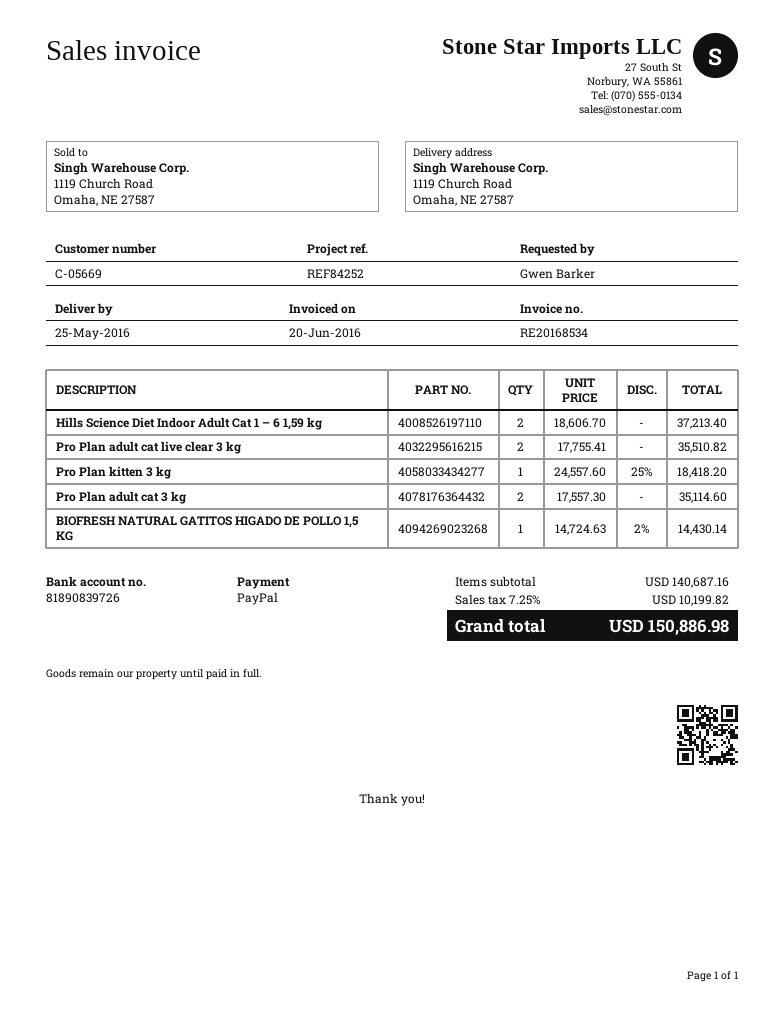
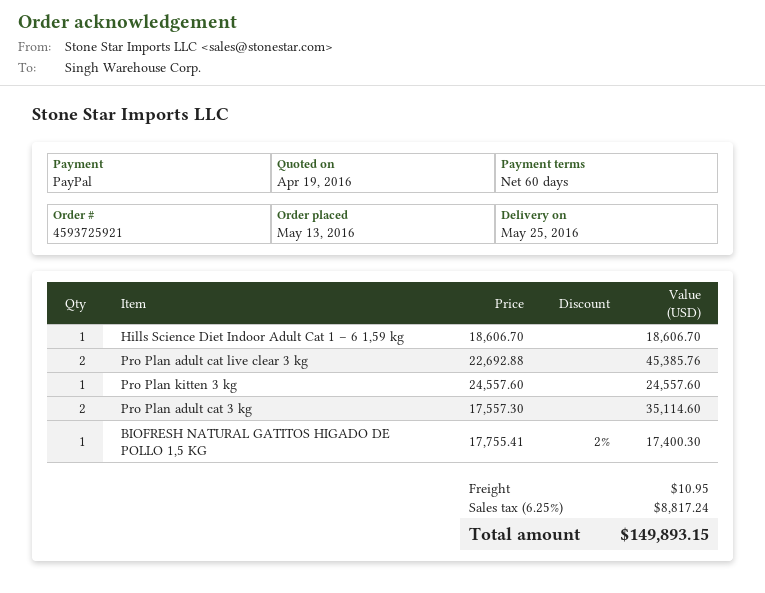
Hills Science Diet Indoor Adult Cat 1 – 6 1,59 kg: 2 x 18606.70 = 37213.40 -> 1 x 18606.70 = 18606.70
Pro Plan adult cat live clear 3 kg: 2 x 17755.41 = 35510.82 -> 2 x 22692.88 = 45385.76
Pro Plan kitten 3 kg: 1 x 24557.60 - 25% = 18418.20 -> 1 x 24557.60 = 24557.60
BIOFRESH NATURAL GATITOS HIGADO DE POLLO 1,5 KG: 1 x 14724.63 - 2% = 14430.14 -> 1 x 17755.41 - 2% = 17400.30
shipping: none -> 10.95
tax: 7.25% = 10199.82 -> 6.25% = 8817.24
total: 150886.98 -> 149893.15

